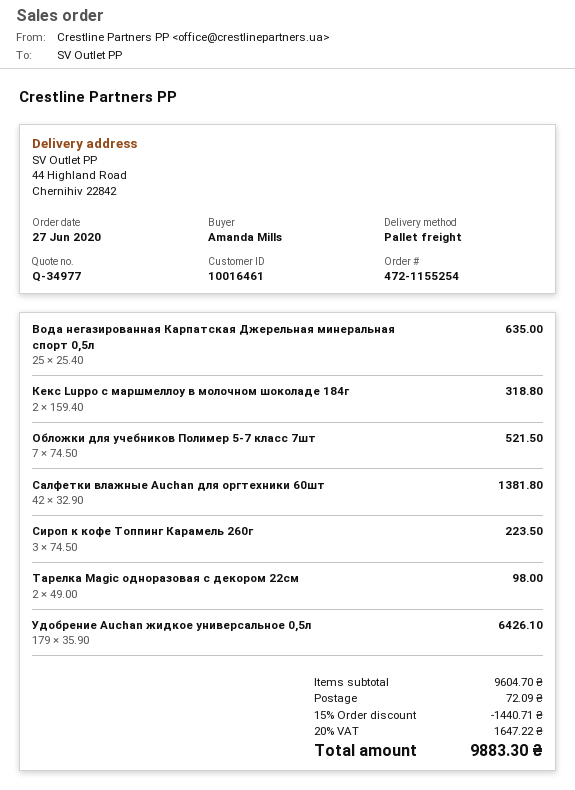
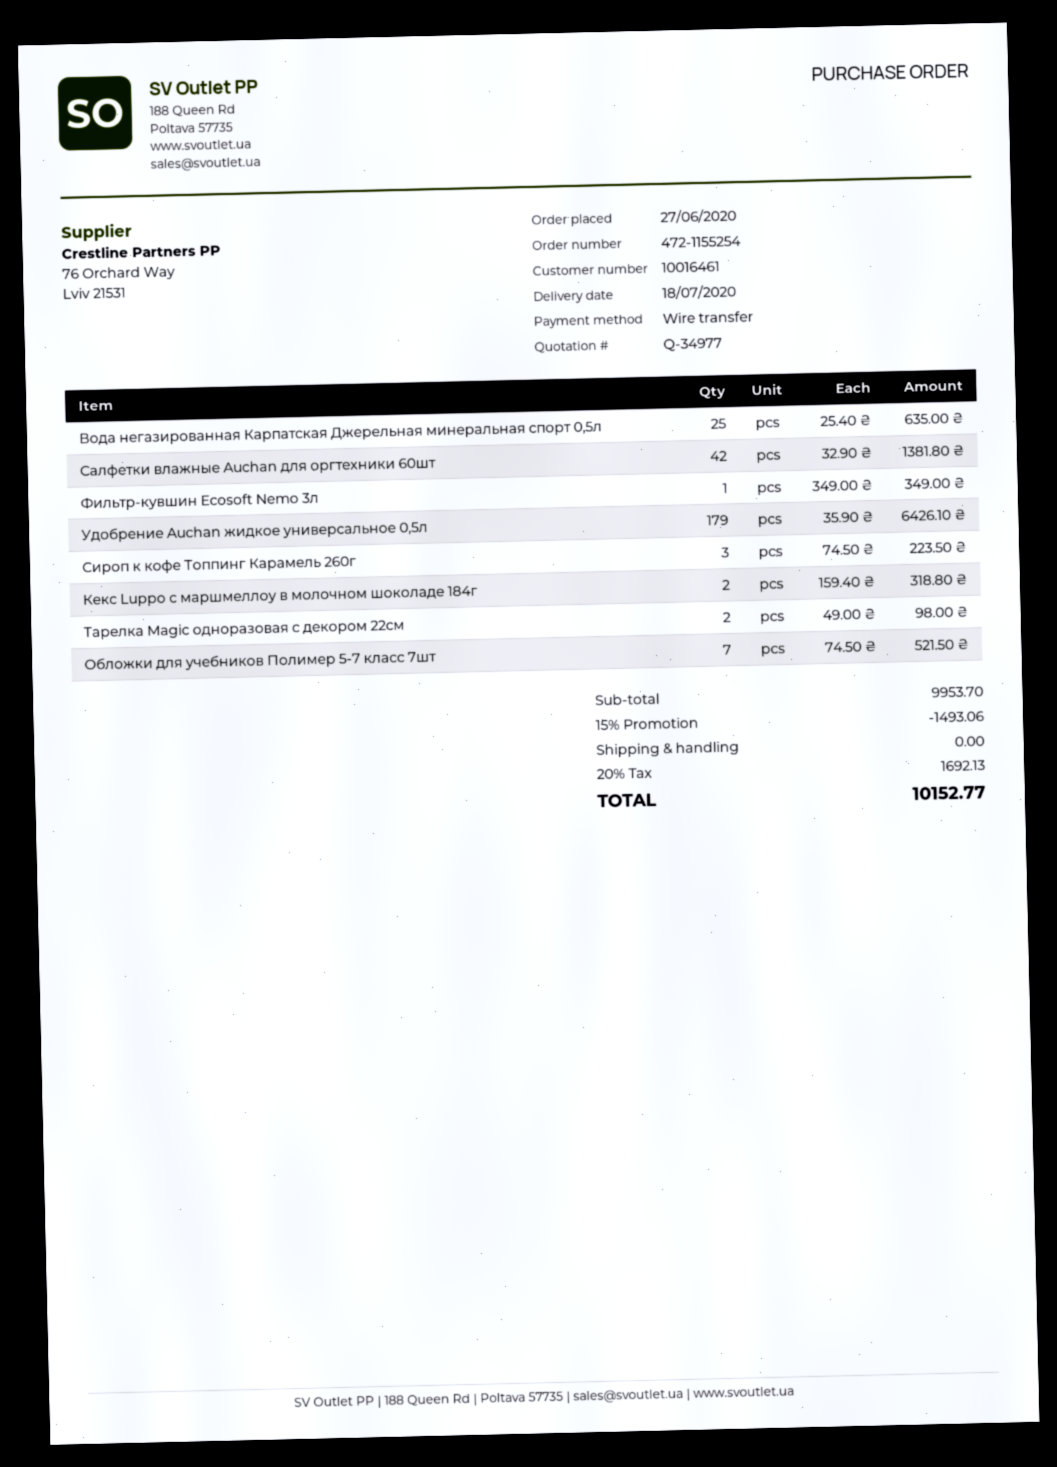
Фильтр-кувшин Ecosoft Nemo 3л: none -> 1 x 349.00 = 349.00
subtotal: 9604.70 -> 9953.70
discount: 15% = 1440.71 -> 15% = 1493.06
shipping: 72.09 -> 0.00
tax: 20% = 1647.22 -> 20% = 1692.13
total: 9883.30 -> 10152.77

